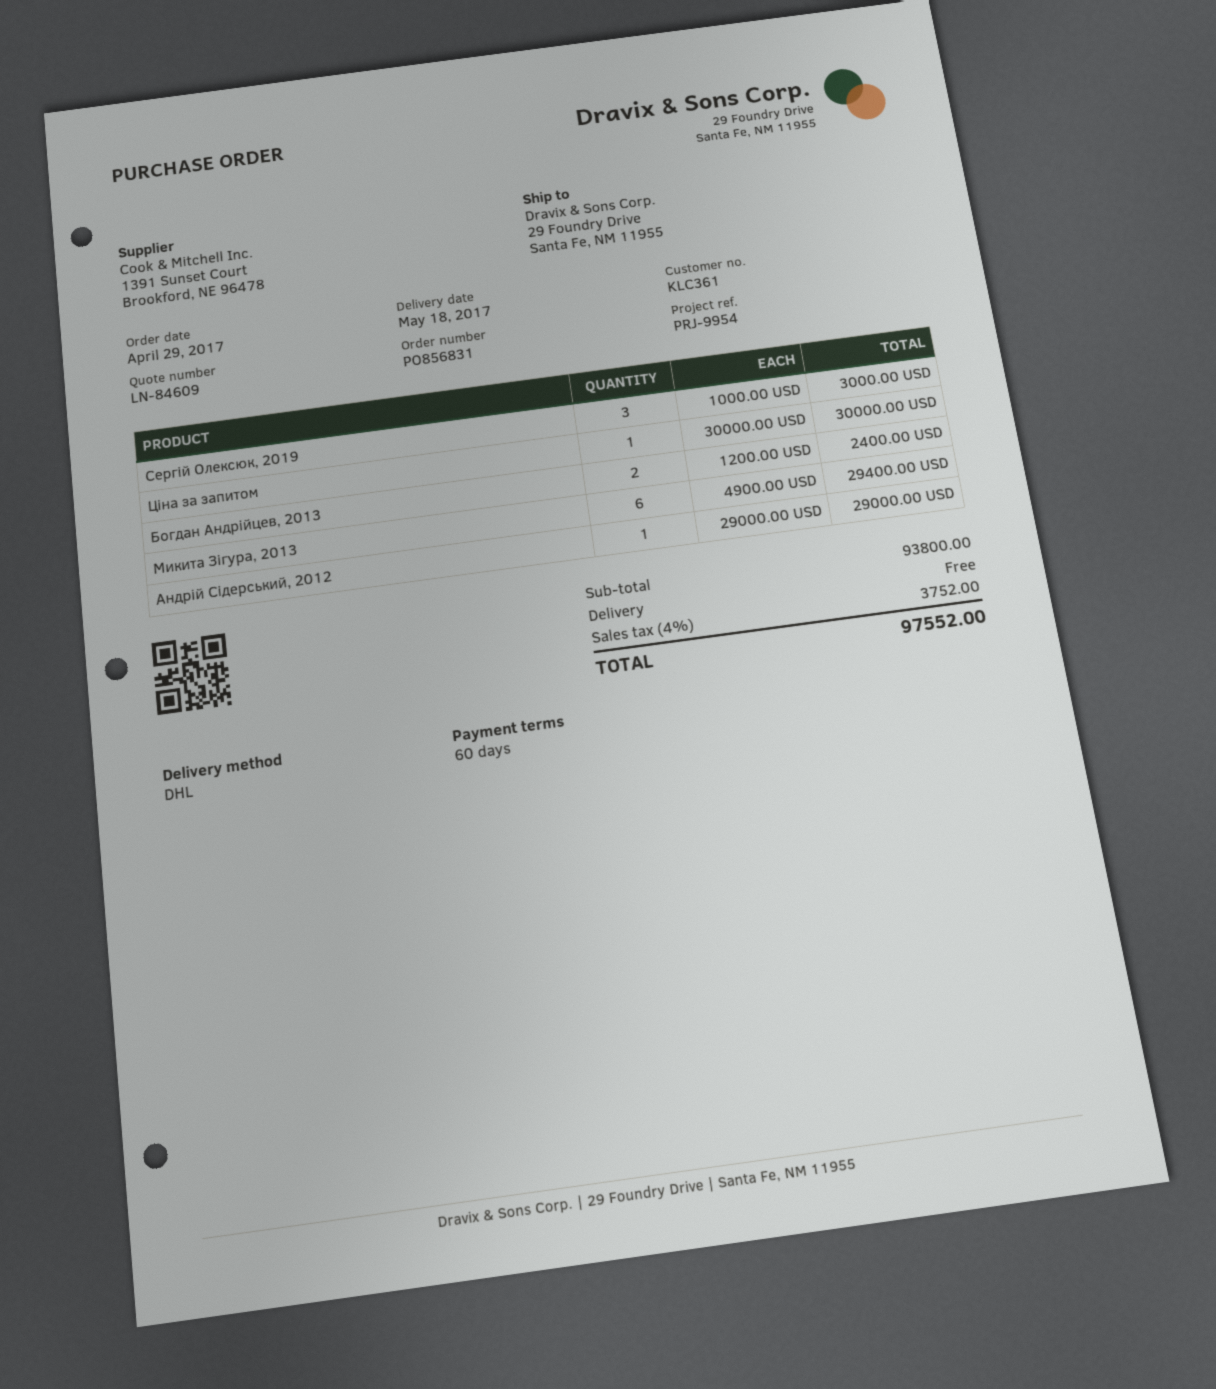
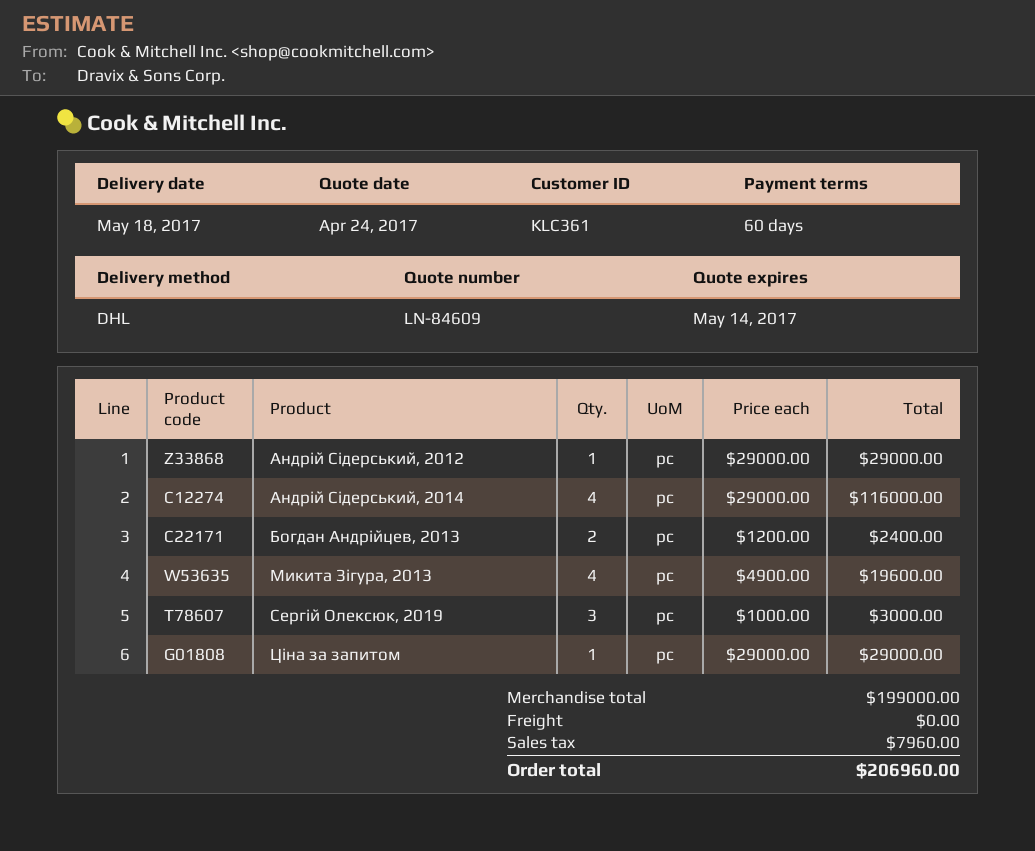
Ціна за запитом: 1 x 30000.00 = 30000.00 -> 1 x 29000.00 = 29000.00
Микита Зігура, 2013: 6 x 4900.00 = 29400.00 -> 4 x 4900.00 = 19600.00
Андрій Сідерський, 2014: none -> 4 x 29000.00 = 116000.00
subtotal: 93800.00 -> 199000.00
tax: 3752.00 -> 7960.00
total: 97552.00 -> 206960.00

